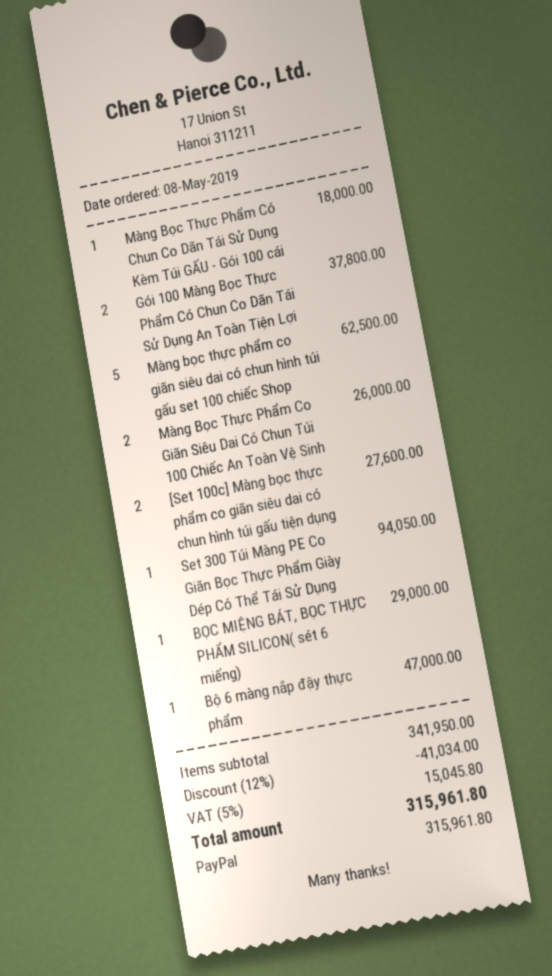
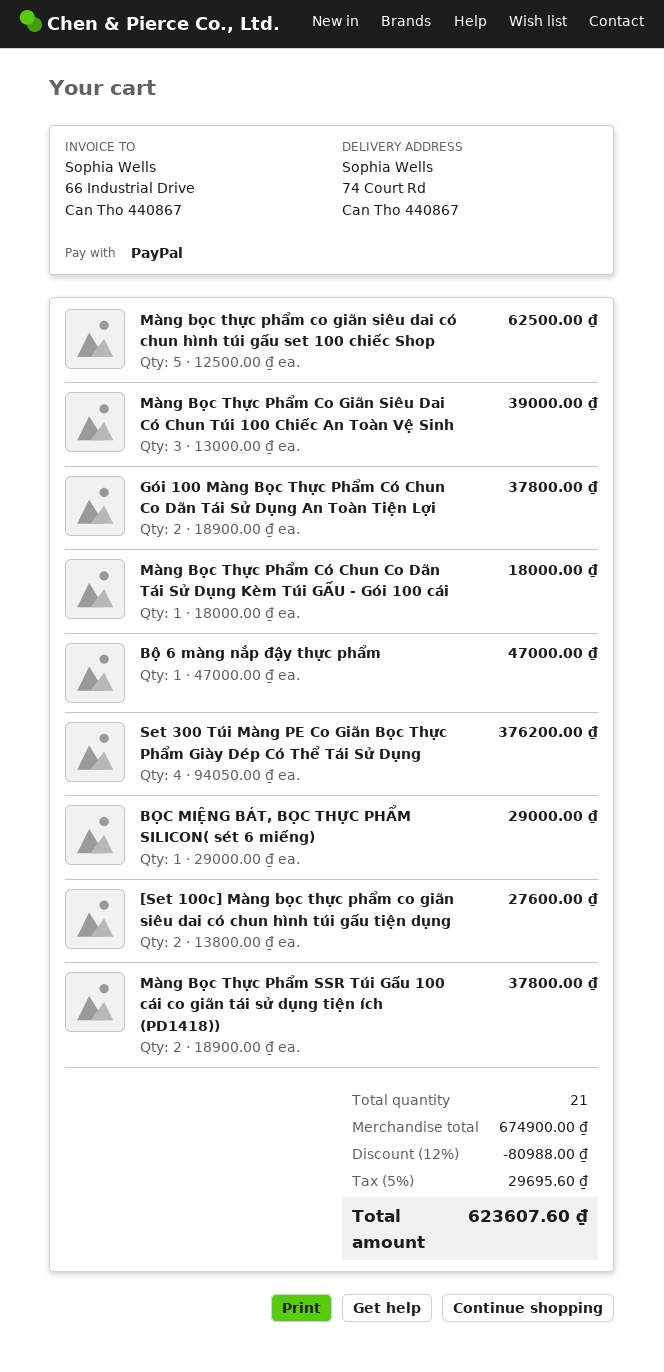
Màng Bọc Thực Phẩm Co Giãn Siêu Dai Có Chun Túi 100 Chiếc An Toàn Vệ Sinh: 2 for 26000.00 -> 3 for 39000.00
Set 300 Túi Màng PE Co Giãn Bọc Thực Phẩm Giày Dép Có Thể Tái Sử Dụng: 1 for 94050.00 -> 4 for 376200.00
Màng Bọc Thực Phẩm SSR Túi Gấu 100 cái co giãn tái sử dụng tiện ích (PD1418)): none -> 2 for 37800.00
subtotal: 341950.00 -> 674900.00
discount: 12% = 41034.00 -> 12% = 80988.00
tax: 5% = 15045.80 -> 5% = 29695.60
total: 315961.80 -> 623607.60

